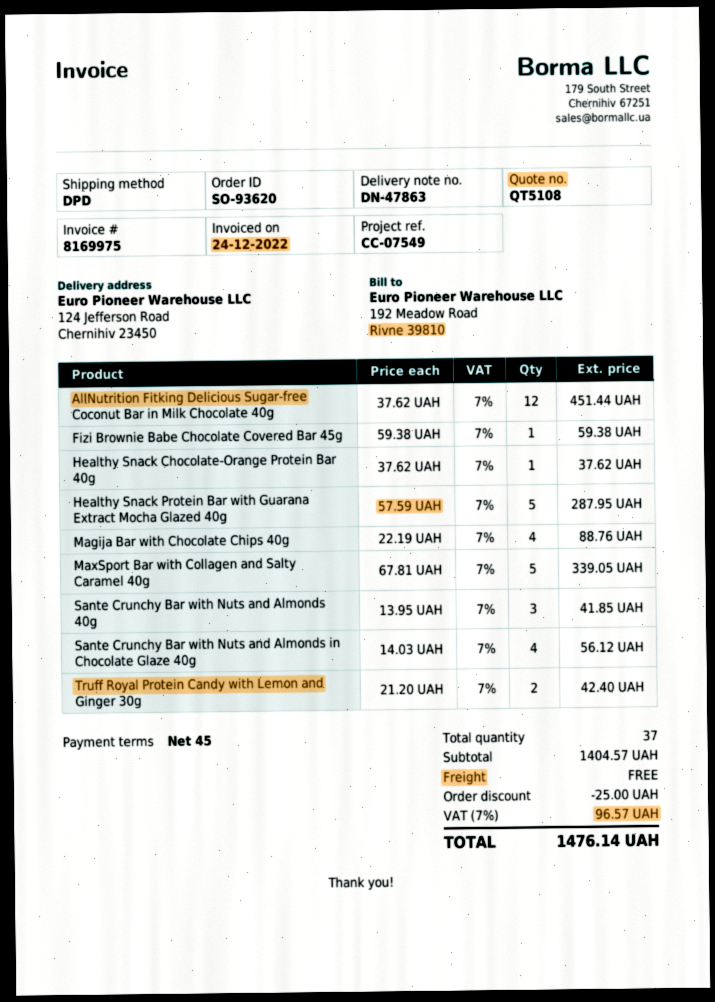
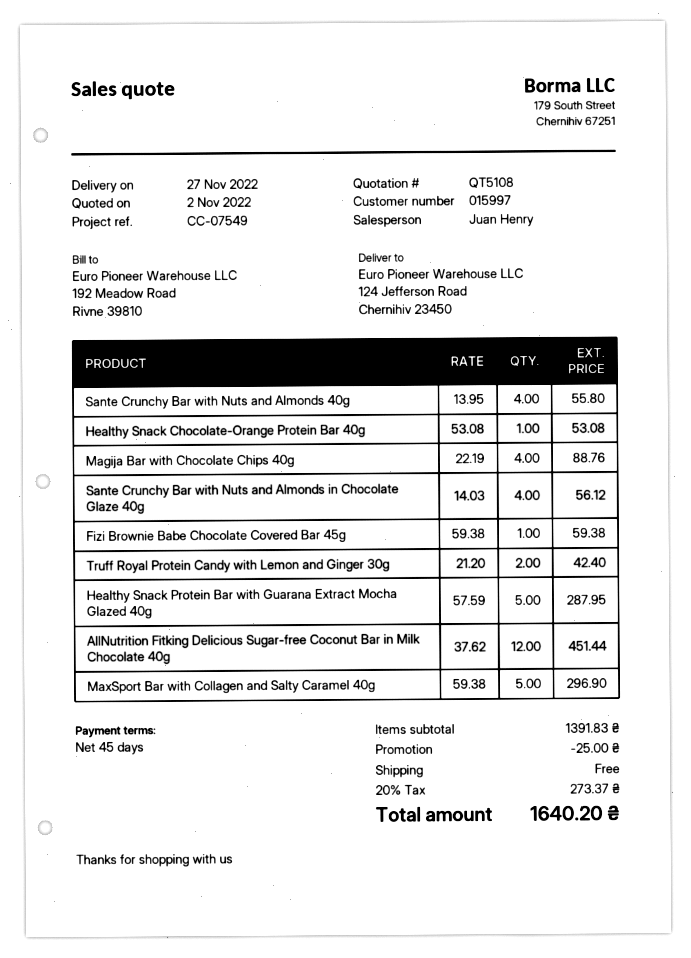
Healthy Snack Chocolate-Orange Protein Bar 40g: 1 x 37.62 = 37.62 -> 1 x 53.08 = 53.08
MaxSport Bar with Collagen and Salty Caramel 40g: 5 x 67.81 = 339.05 -> 5 x 59.38 = 296.90
Sante Crunchy Bar with Nuts and Almonds 40g: 3 x 13.95 = 41.85 -> 4 x 13.95 = 55.80
subtotal: 1404.57 -> 1391.83
tax: 7% = 96.57 -> 20% = 273.37
total: 1476.14 -> 1640.20

